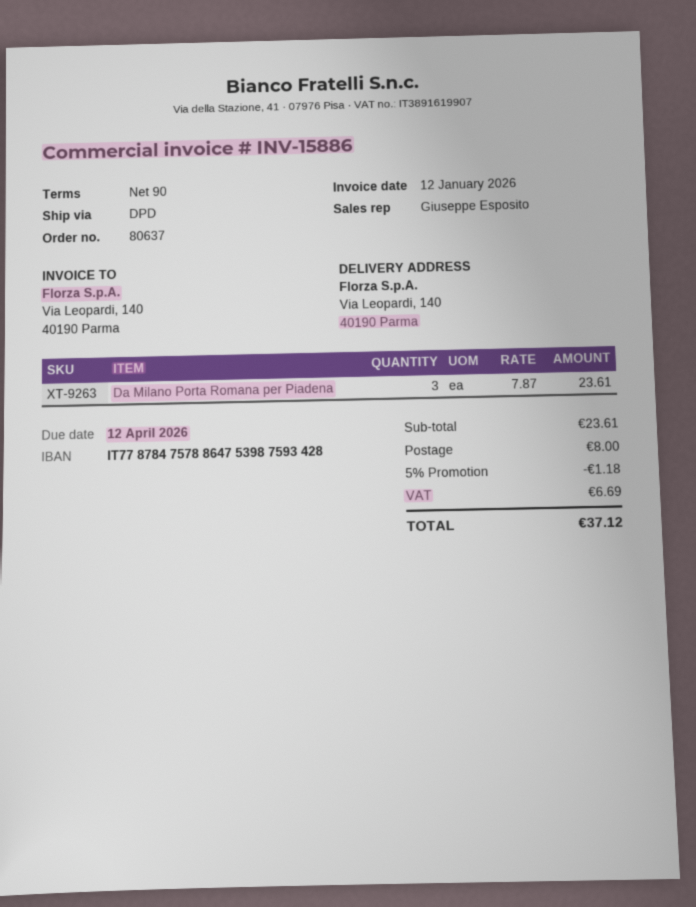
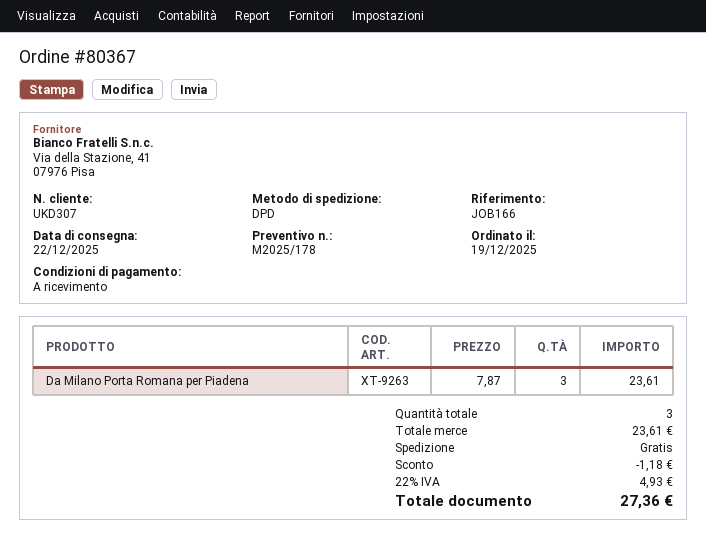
order number: 80637 -> 80367
payment terms: 90 days -> on receipt
shipping: 8.00 -> 0.00
tax: 6.69 -> 4.93
total: 37.12 -> 27.36

